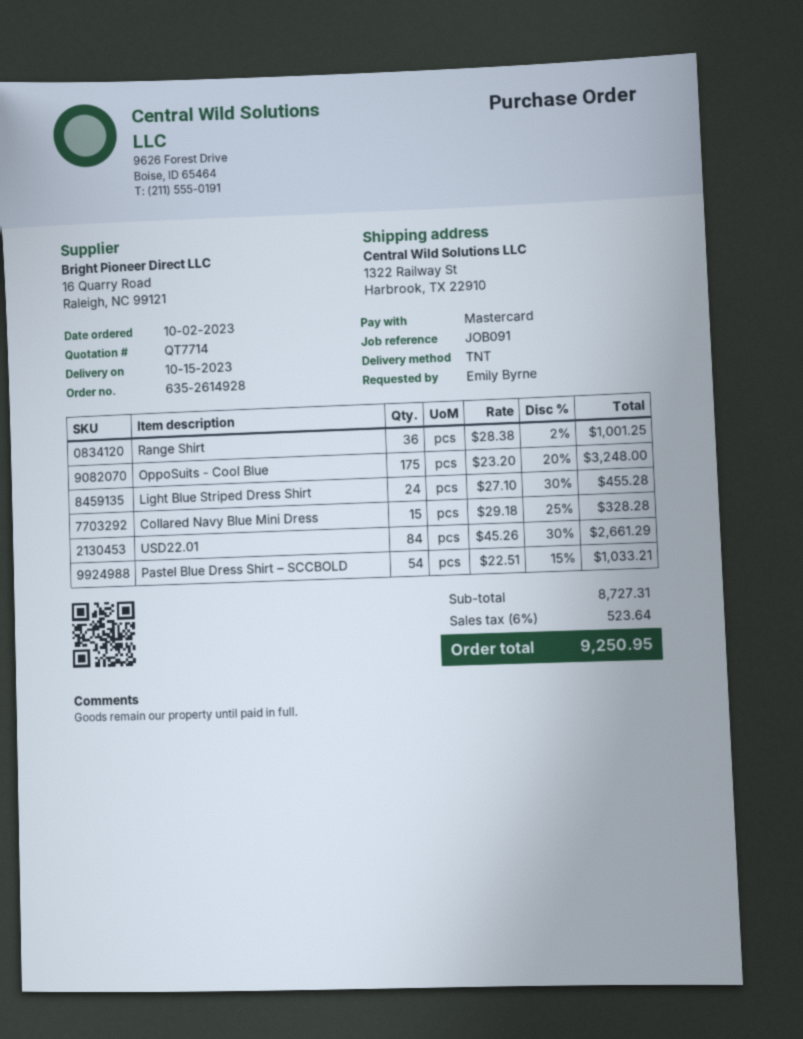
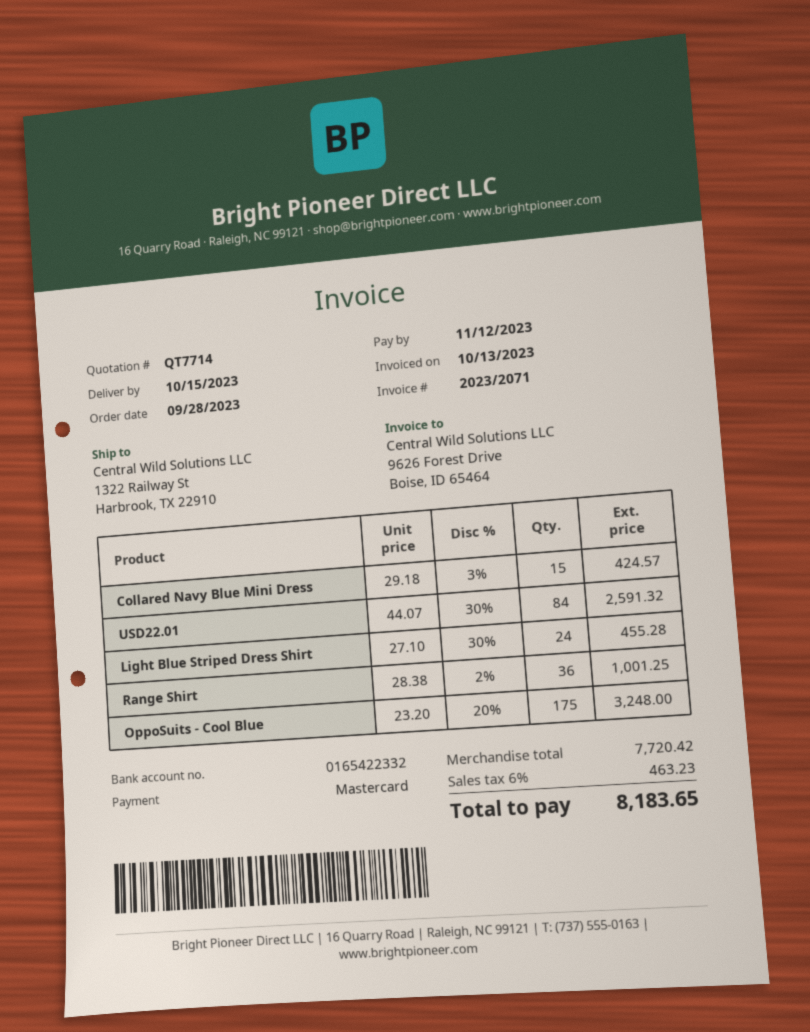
order date: 2023-10-02 -> 2023-09-28
Collared Navy Blue Mini Dress: 15 x 29.18 - 25% = 328.28 -> 15 x 29.18 - 3% = 424.57
USD22.01: 84 x 45.26 - 30% = 2661.29 -> 84 x 44.07 - 30% = 2591.32
Pastel Blue Dress Shirt – SCCBOLD: 54 x 22.51 - 15% = 1033.21 -> none
subtotal: 8727.31 -> 7720.42
tax: 6% = 523.64 -> 6% = 463.23
total: 9250.95 -> 8183.65

